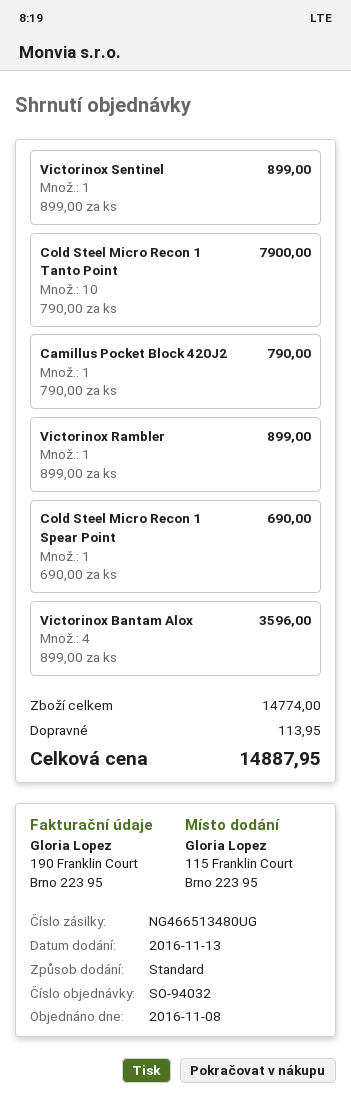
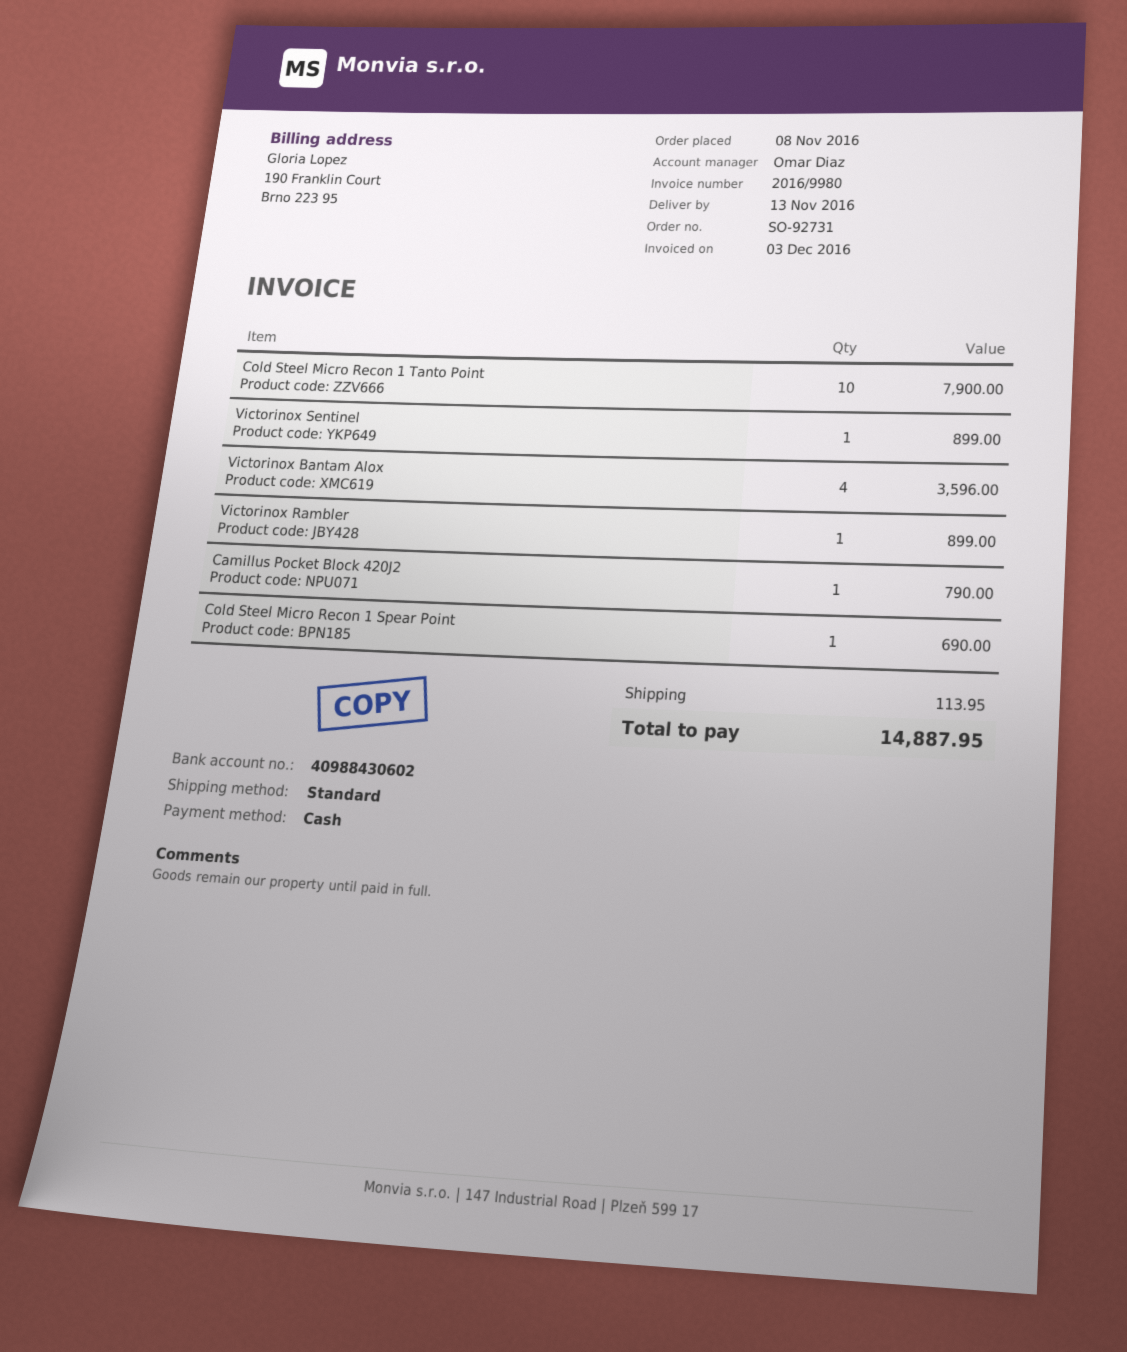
order number: SO-94032 -> SO-92731

